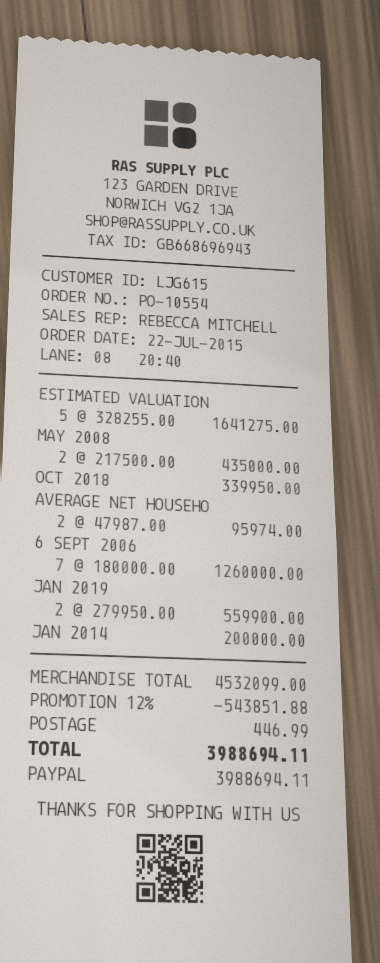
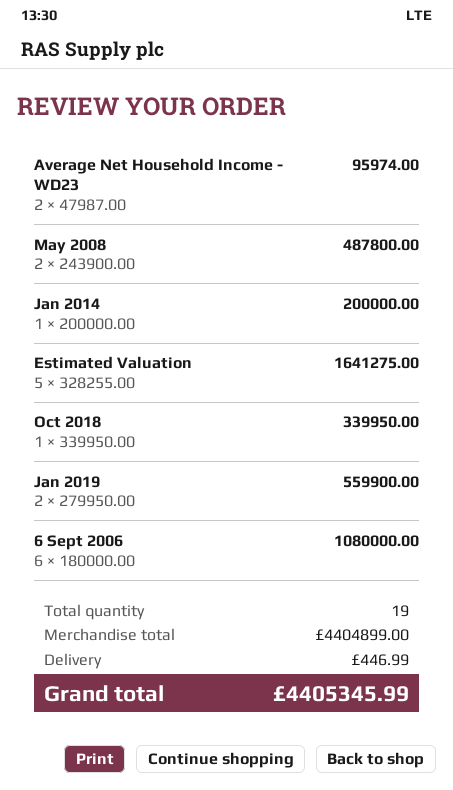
MAY 2008: 2 x 217500.00 = 435000.00 -> 2 x 243900.00 = 487800.00
6 SEPT 2006: 7 x 180000.00 = 1260000.00 -> 6 x 180000.00 = 1080000.00
subtotal: 4532099.00 -> 4404899.00
discount: 12% = 543851.88 -> none
total: 3988694.11 -> 4405345.99

